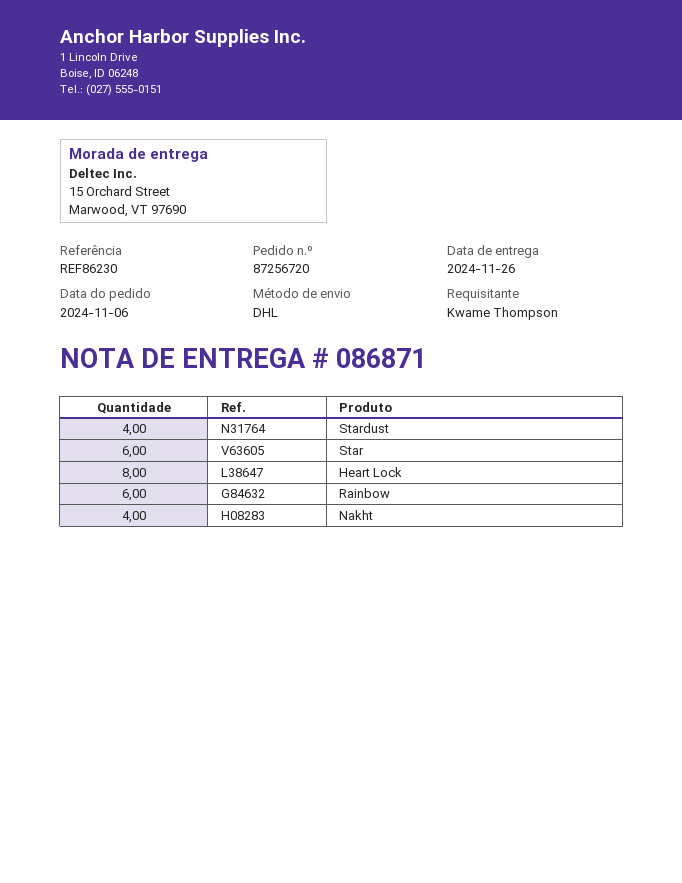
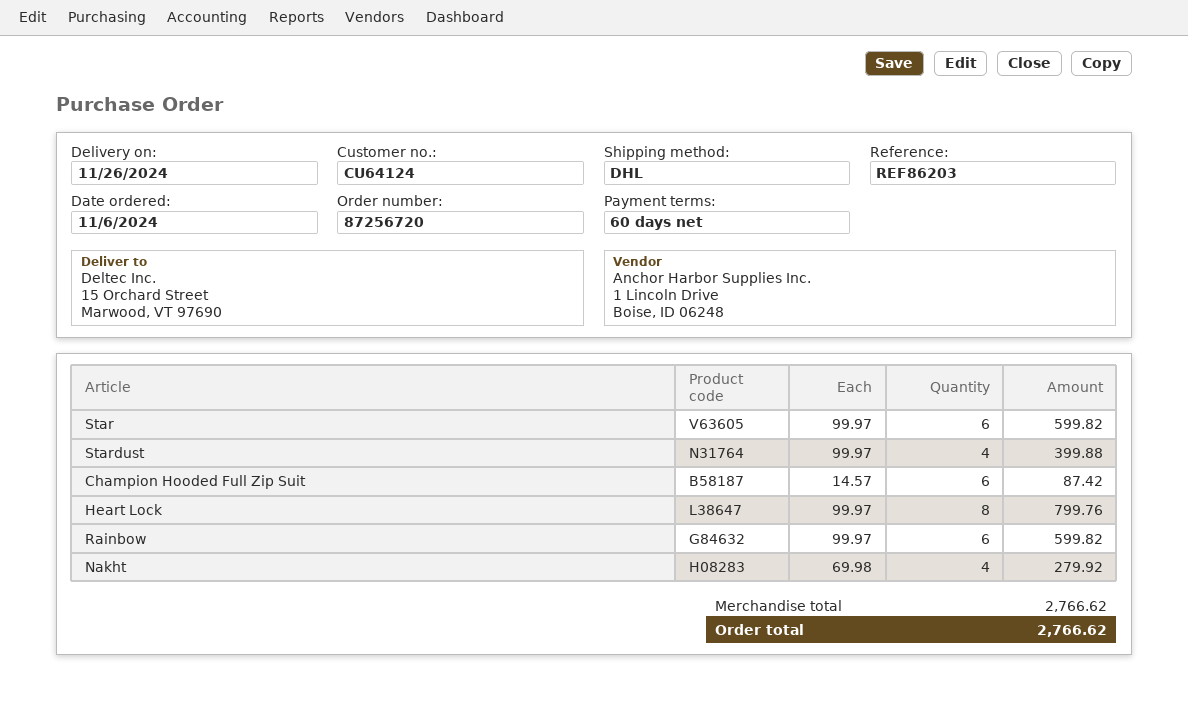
reference: REF86230 -> REF86203
Champion Hooded Full Zip Suit: none -> 6

